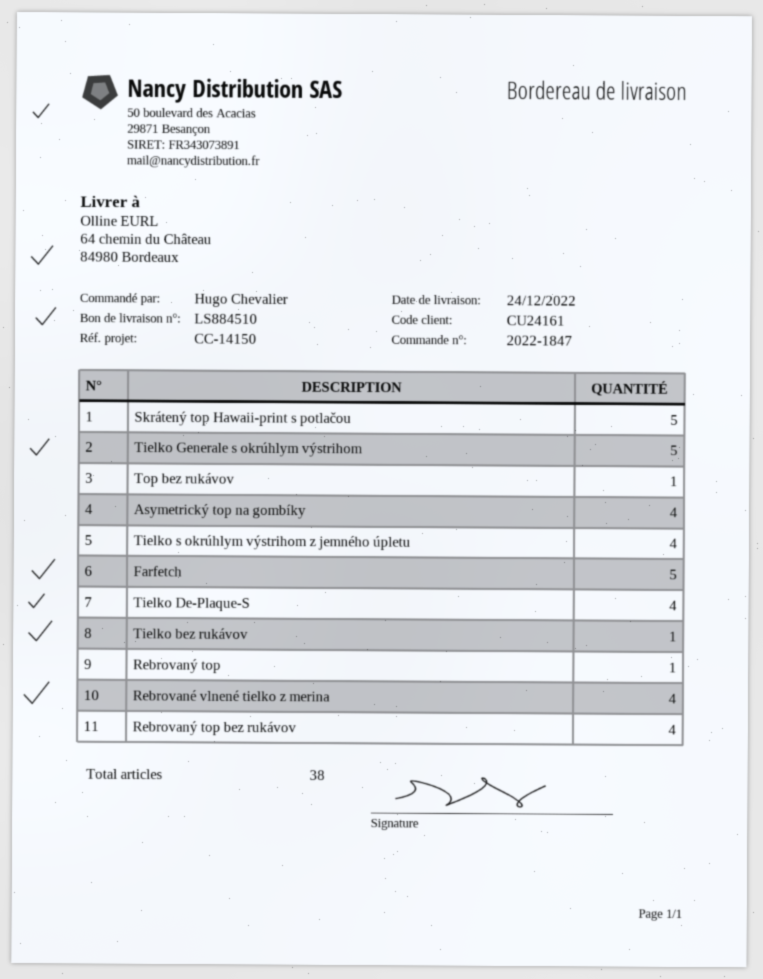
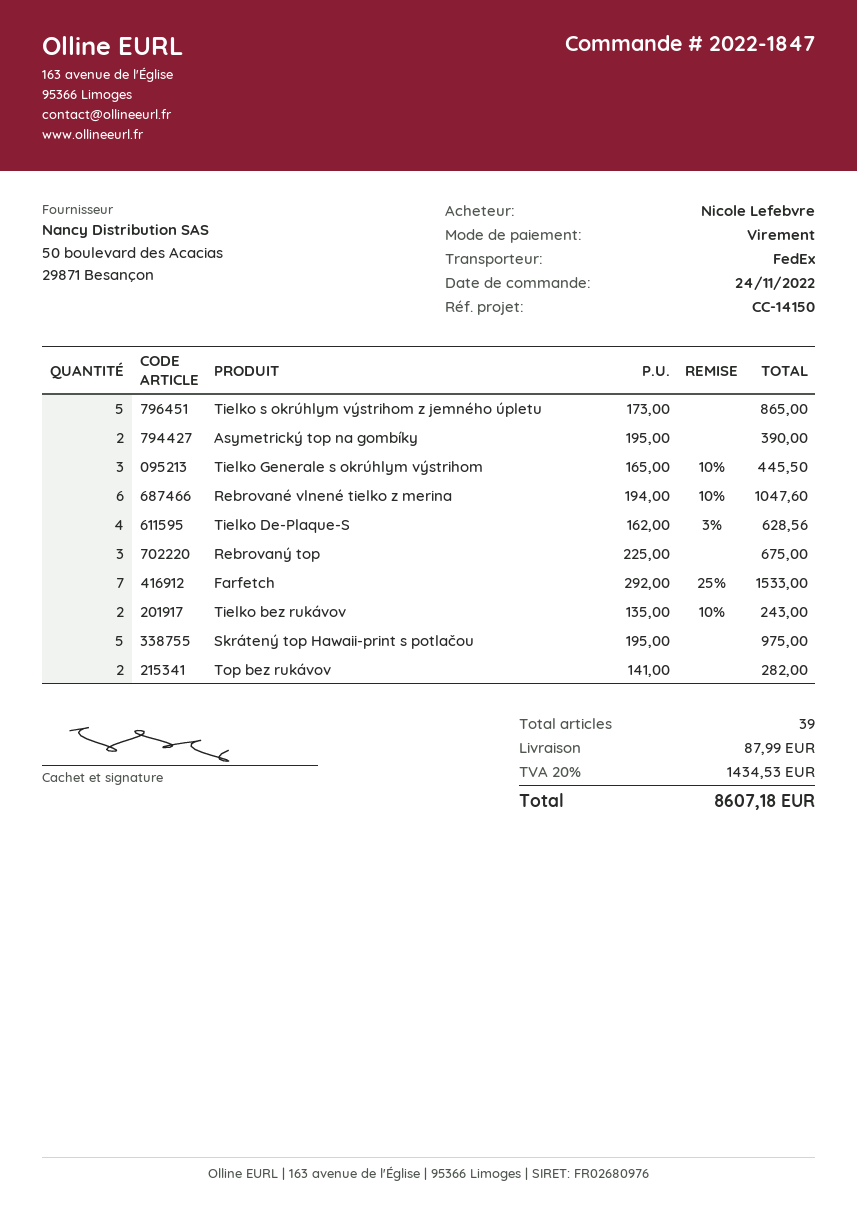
ordered by: Hugo Chevalier -> Nicole Lefebvre
Tielko Generale s okrúhlym výstrihom: 5 -> 3
Top bez rukávov: 1 -> 2
Asymetrický top na gombíky: 4 -> 2
Tielko s okrúhlym výstrihom z jemného úpletu: 4 -> 5
Farfetch: 5 -> 7
Tielko bez rukávov: 1 -> 2
Rebrovaný top: 1 -> 3
Rebrované vlnené tielko z merina: 4 -> 6
Rebrovaný top bez rukávov: 4 -> none
total quantity: 38 -> 39

